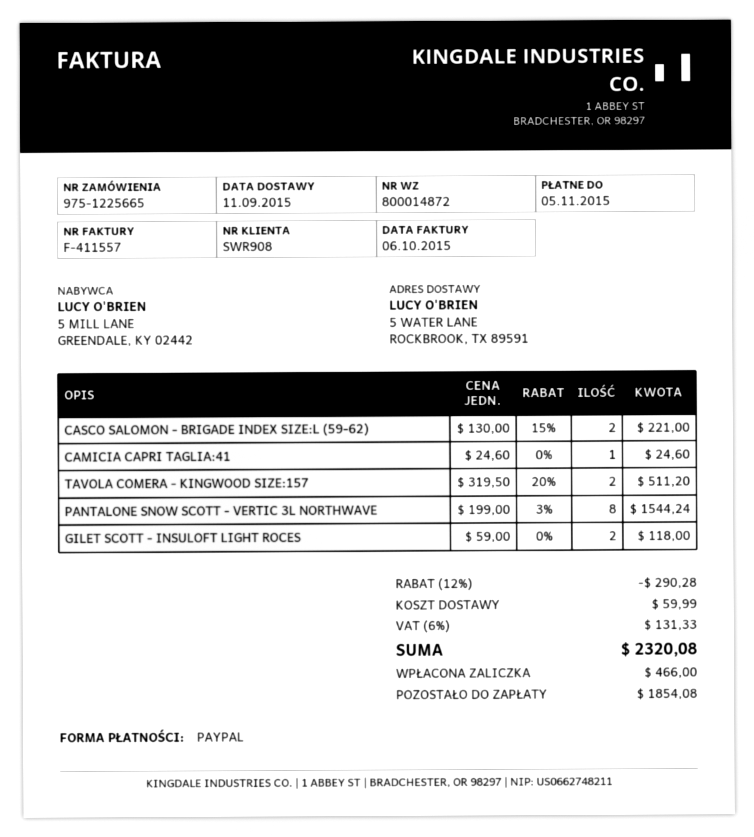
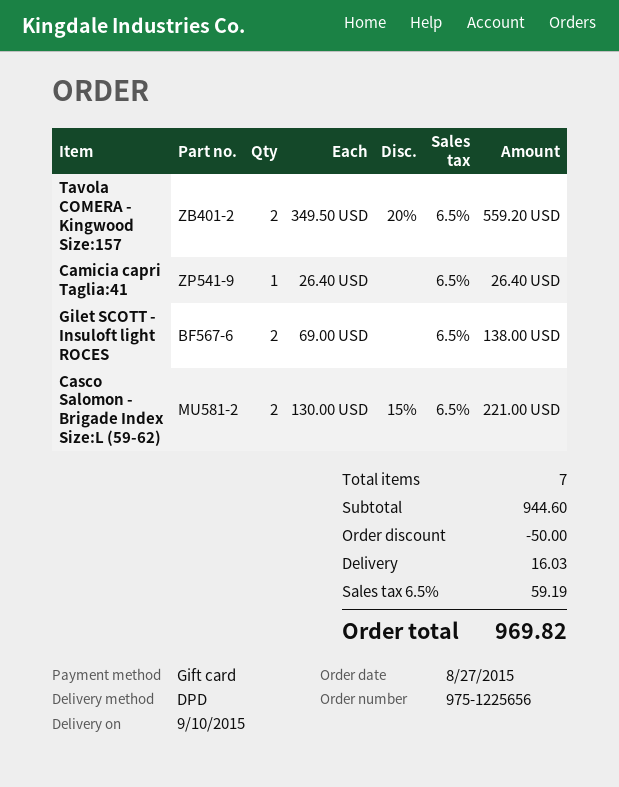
order number: 975-1225665 -> 975-1225656
delivery date: 2015-09-11 -> 2015-09-10
payment method: PayPal -> gift card
CAMICIA CAPRI TAGLIA:41: 1 x 24.60 = 24.60 -> 1 x 26.40 = 26.40
TAVOLA COMERA - KINGWOOD SIZE:157: 2 x 319.50 - 20% = 511.20 -> 2 x 349.50 - 20% = 559.20
PANTALONE SNOW SCOTT - VERTIC 3L NORTHWAVE: 8 x 199.00 - 3% = 1544.24 -> none
GILET SCOTT - INSULOFT LIGHT ROCES: 2 x 59.00 = 118.00 -> 2 x 69.00 = 138.00
discount: 290.28 -> 50.00
shipping: 59.99 -> 16.03
tax: 6% = 131.33 -> 6.5% = 59.19
total: 2320.08 -> 969.82

